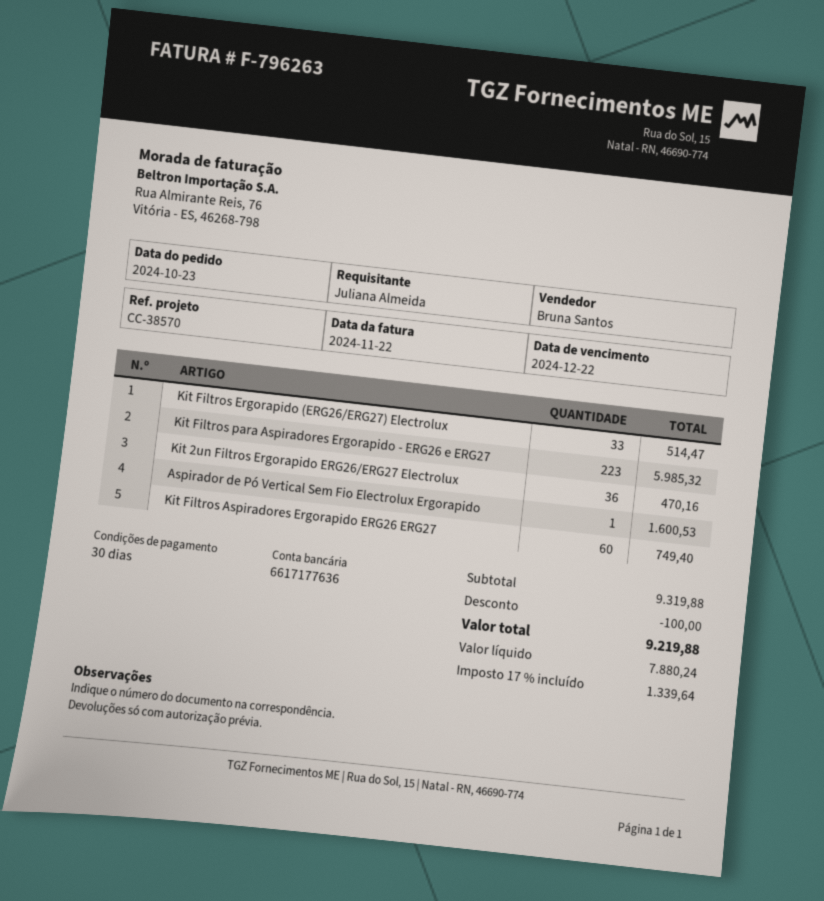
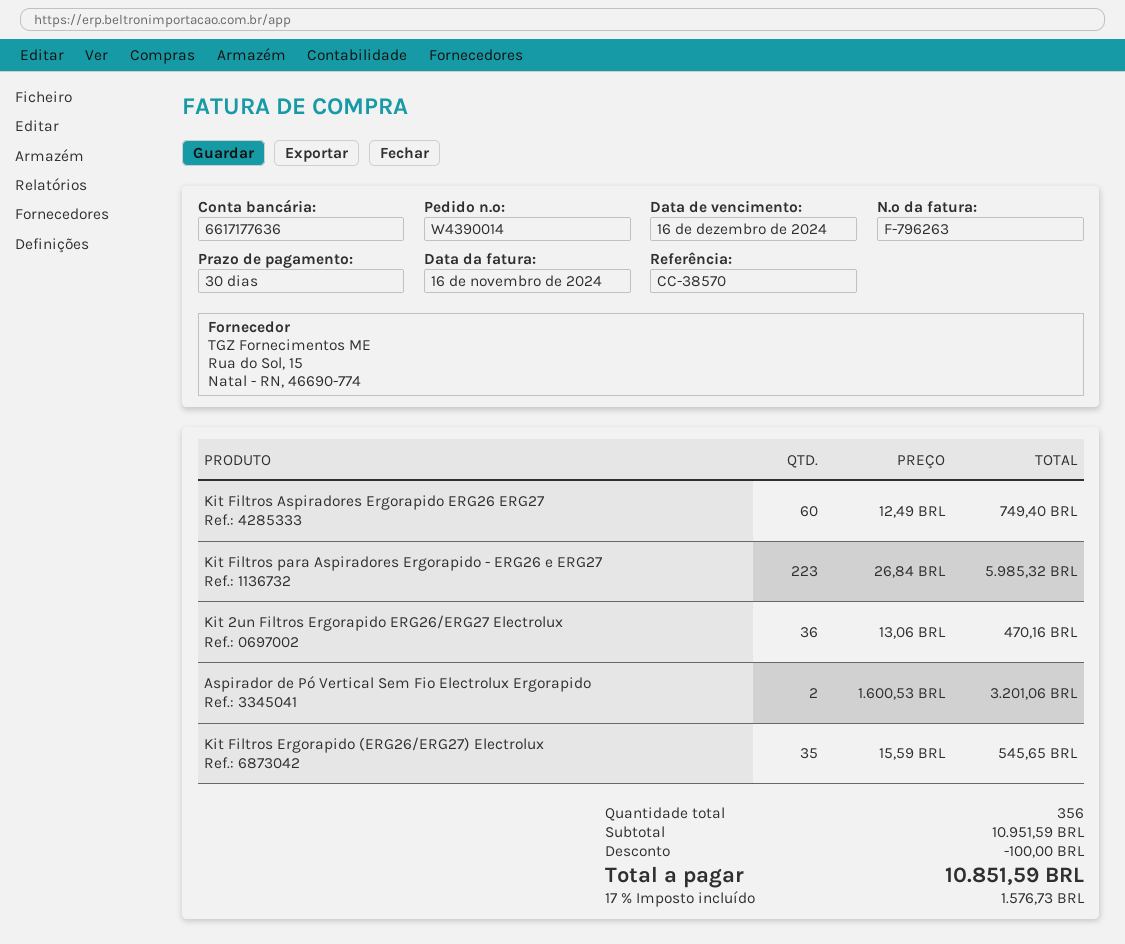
invoice date: 2024-11-22 -> 2024-11-16
due date: 2024-12-22 -> 2024-12-16
Kit Filtros Ergorapido (ERG26/ERG27) Electrolux: 33 for 514.47 -> 35 for 545.65
Aspirador de Pó Vertical Sem Fio Electrolux Ergorapido: 1 for 1600.53 -> 2 for 3201.06
subtotal: 9319.88 -> 10951.59
tax: 17% = 1339.64 -> 17% = 1576.73
total: 9219.88 -> 10851.59

